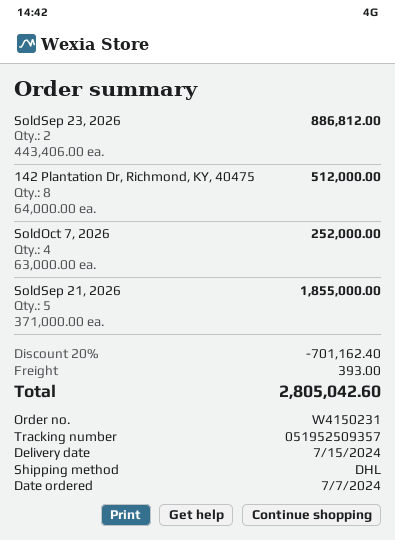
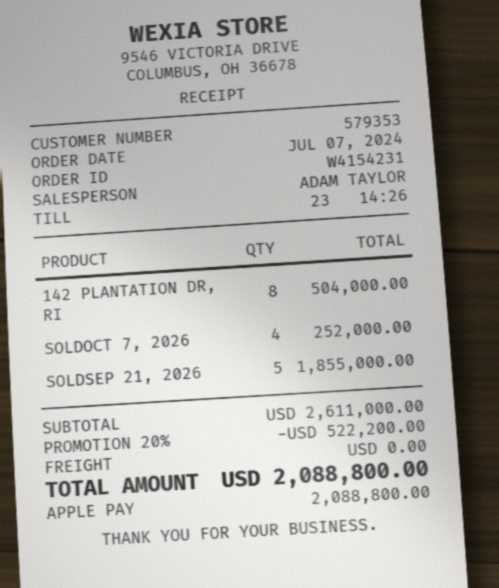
order number: W4150231 -> W4154231
SoldSep 23, 2026: 2 for 886812.00 -> none
142 Plantation Dr, Richmond, KY, 40475: 8 for 512000.00 -> 8 for 504000.00
discount: 20% = 701162.40 -> 20% = 522200.00
shipping: 393.00 -> 0.00
total: 2805042.60 -> 2088800.00

